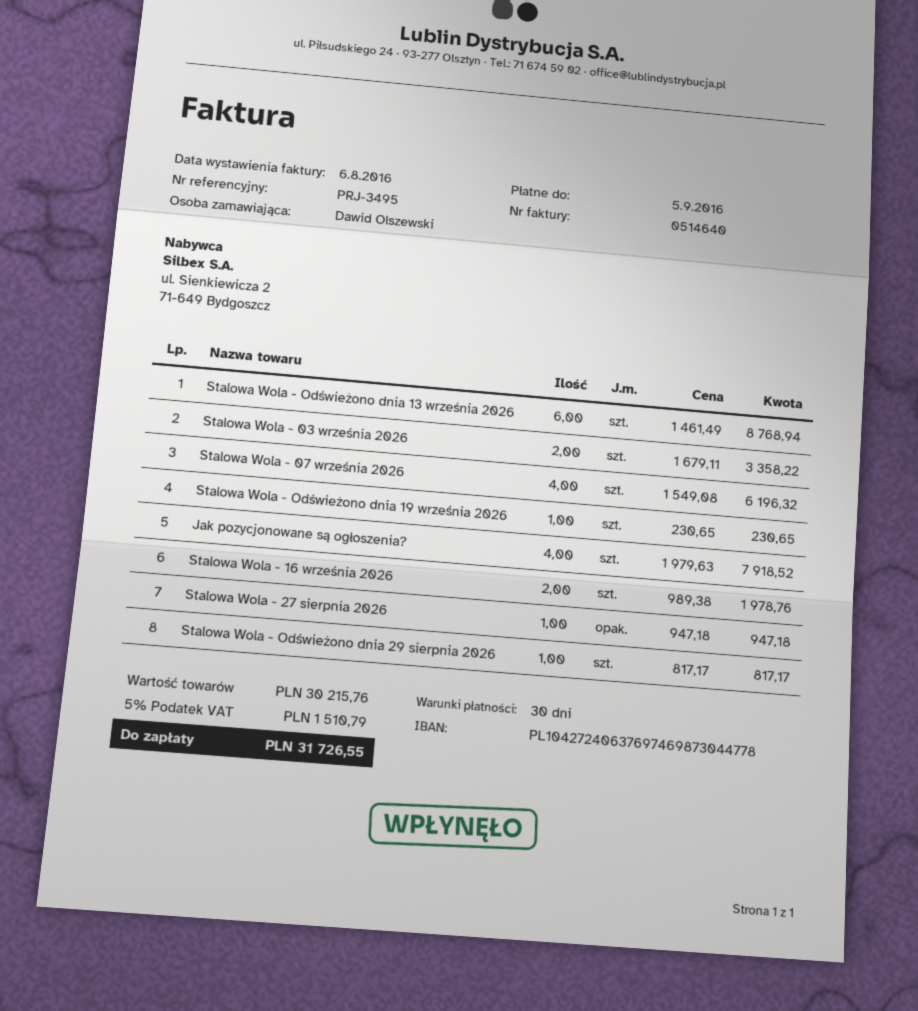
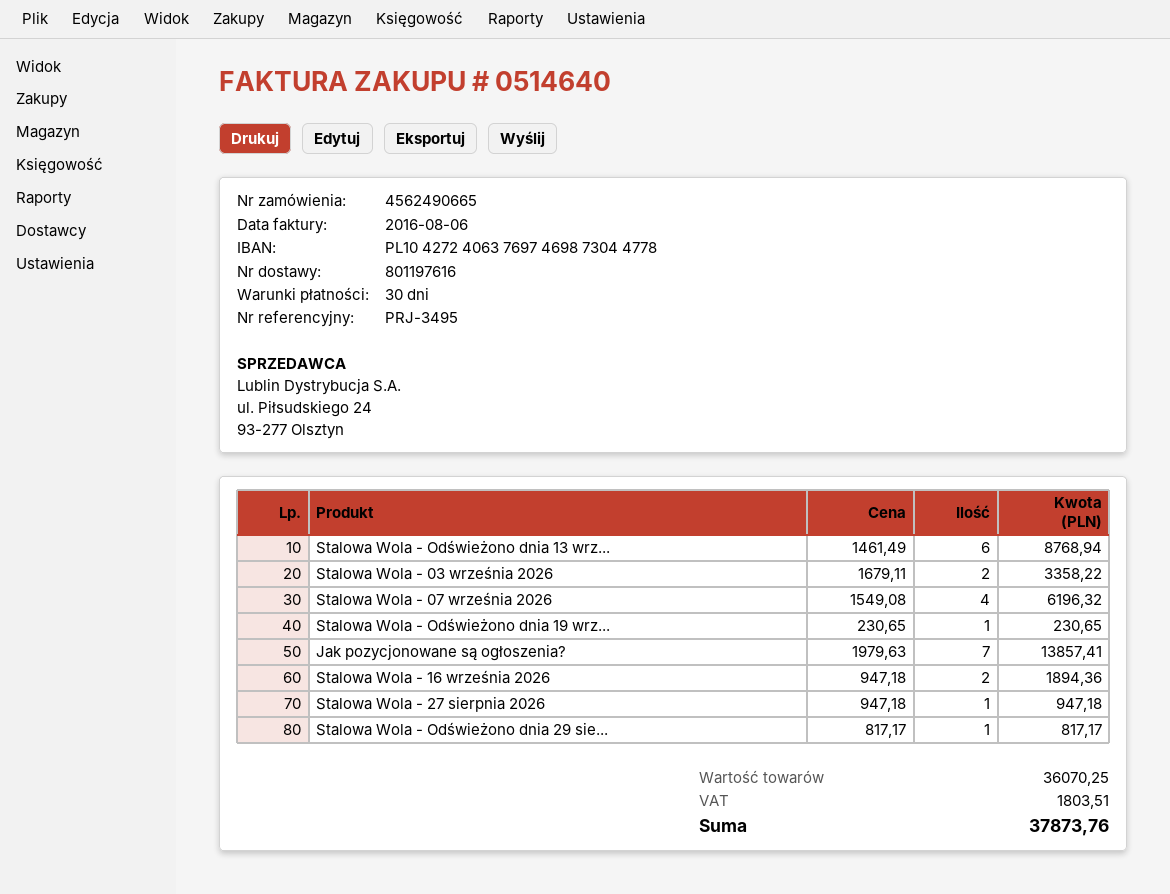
Jak pozycjonowane są ogłoszenia?: 4 x 1979.63 = 7918.52 -> 7 x 1979.63 = 13857.41
Stalowa Wola - 16 września 2026: 2 x 989.38 = 1978.76 -> 2 x 947.18 = 1894.36
subtotal: 30215.76 -> 36070.25
tax: 1510.79 -> 1803.51
total: 31726.55 -> 37873.76

